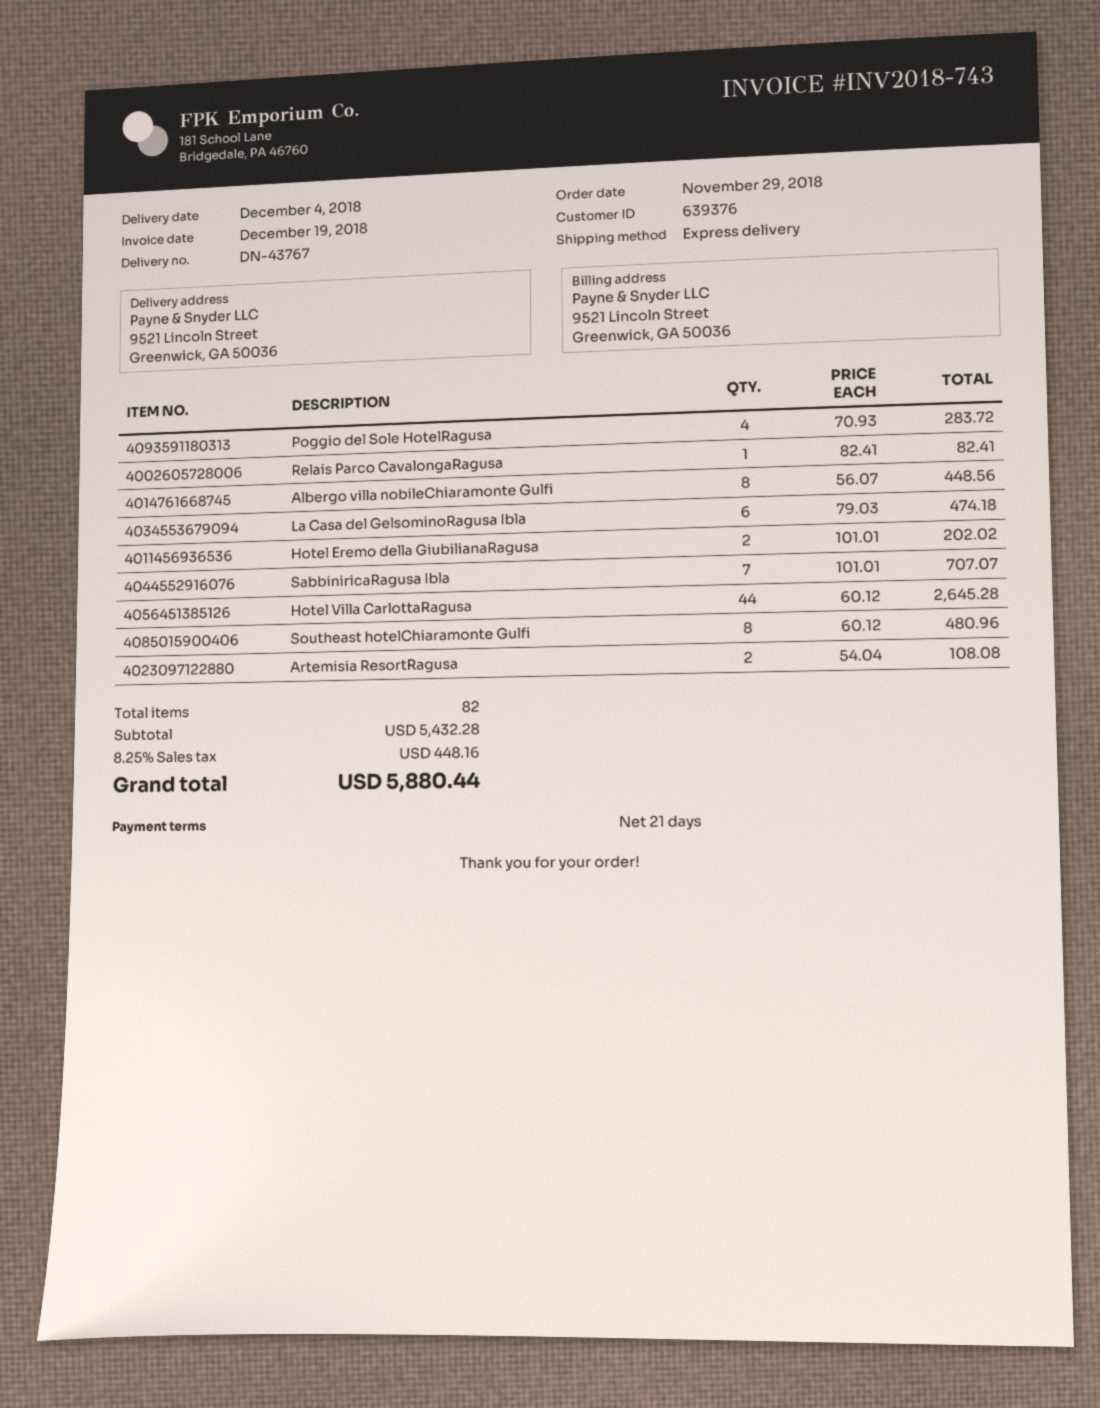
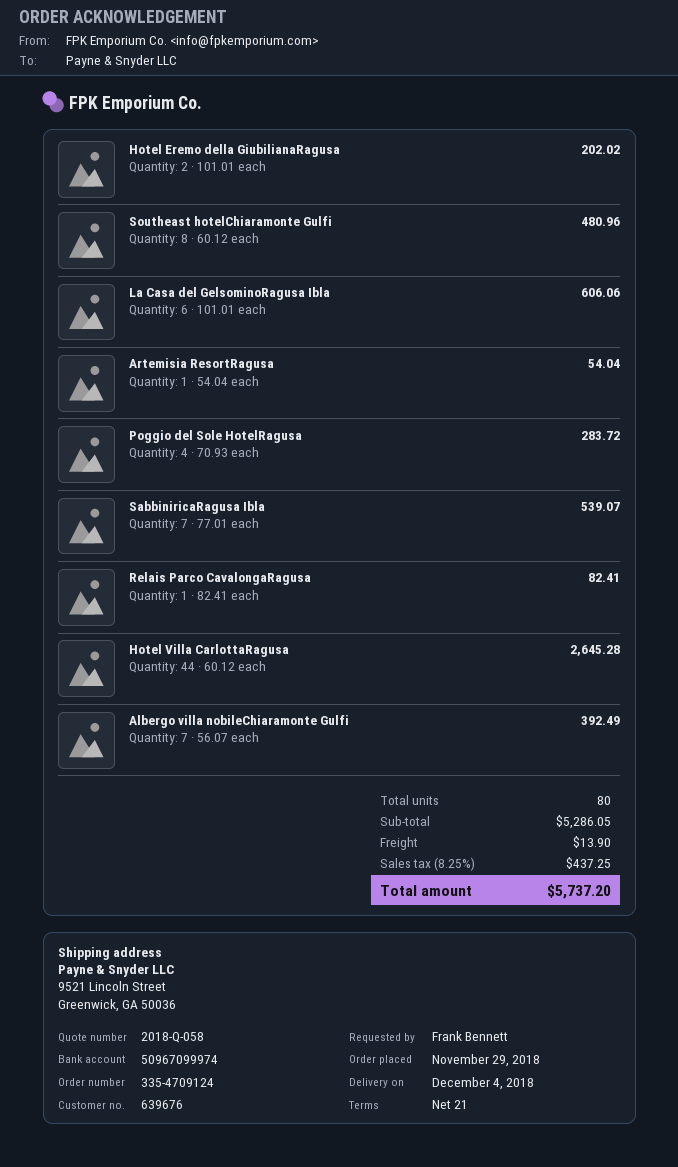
customer number: 639376 -> 639676
Albergo villa nobileChiaramonte Gulfi: 8 x 56.07 = 448.56 -> 7 x 56.07 = 392.49
La Casa del GelsominoRagusa Ibla: 6 x 79.03 = 474.18 -> 6 x 101.01 = 606.06
SabbiniricaRagusa Ibla: 7 x 101.01 = 707.07 -> 7 x 77.01 = 539.07
Artemisia ResortRagusa: 2 x 54.04 = 108.08 -> 1 x 54.04 = 54.04
total quantity: 82 -> 80
subtotal: 5432.28 -> 5286.05
shipping: none -> 13.90
tax: 8.25% = 448.16 -> 8.25% = 437.25
total: 5880.44 -> 5737.20

